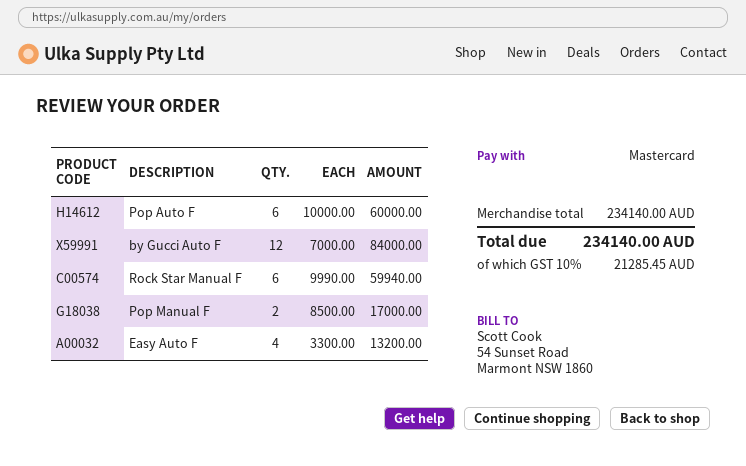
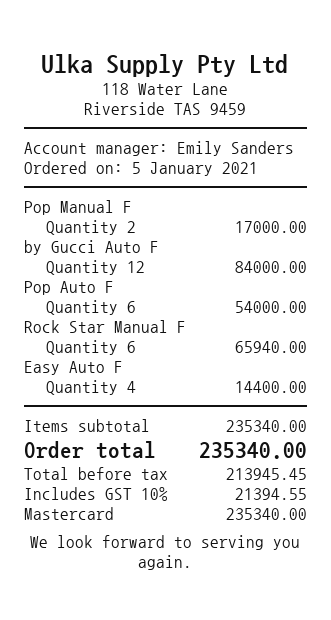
Pop Auto F: 6 for 60000.00 -> 6 for 54000.00
Rock Star Manual F: 6 for 59940.00 -> 6 for 65940.00
Easy Auto F: 4 for 13200.00 -> 4 for 14400.00
subtotal: 234140.00 -> 235340.00
tax: 10% = 21285.45 -> 10% = 21394.55
total: 234140.00 -> 235340.00

